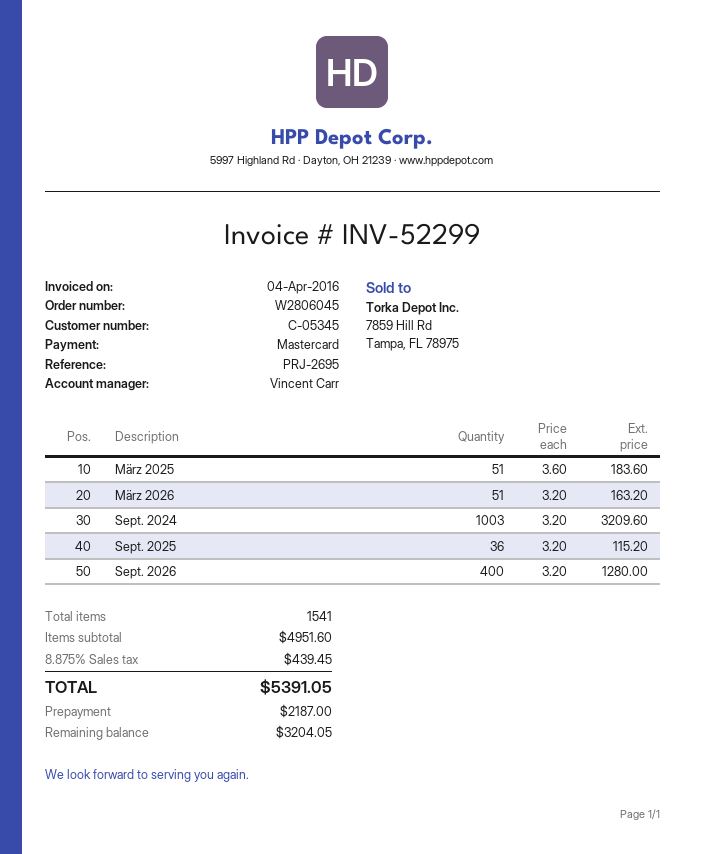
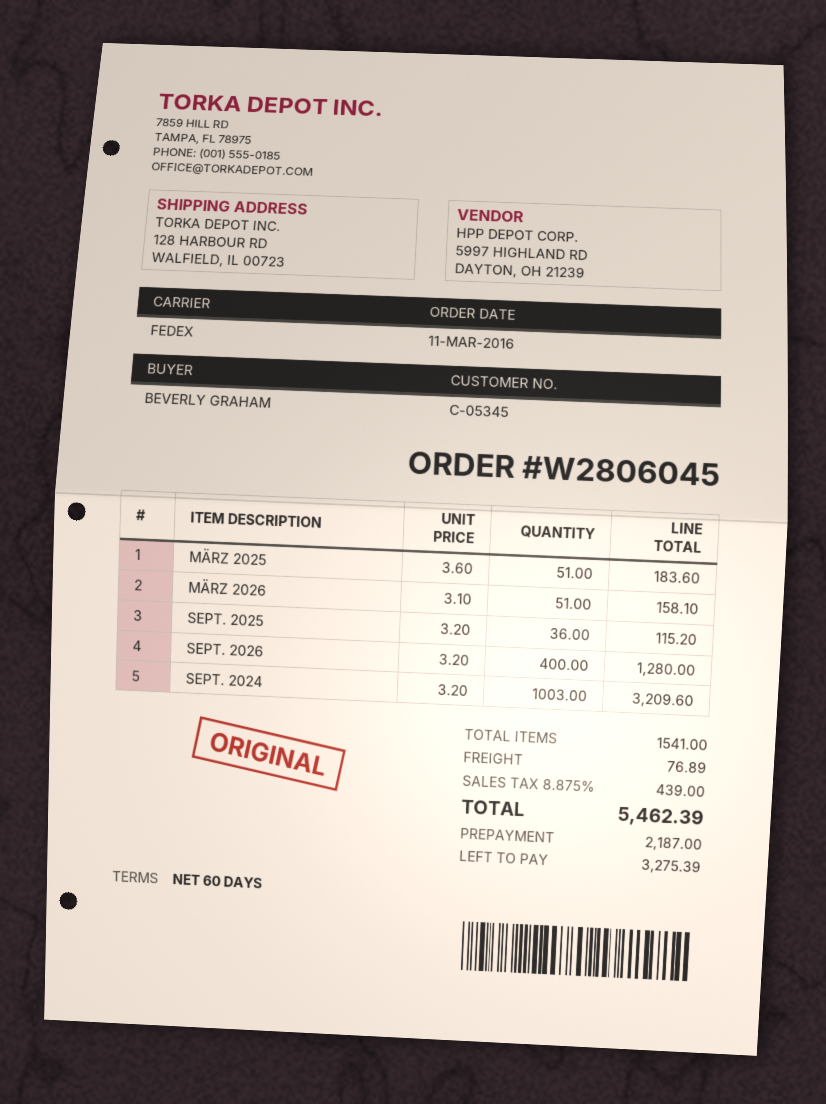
März 2026: 51 x 3.20 = 163.20 -> 51 x 3.10 = 158.10
shipping: none -> 76.89
tax: 8.875% = 439.45 -> 8.875% = 439.00
total: 5391.05 -> 5462.39
balance: 3204.05 -> 3275.39

